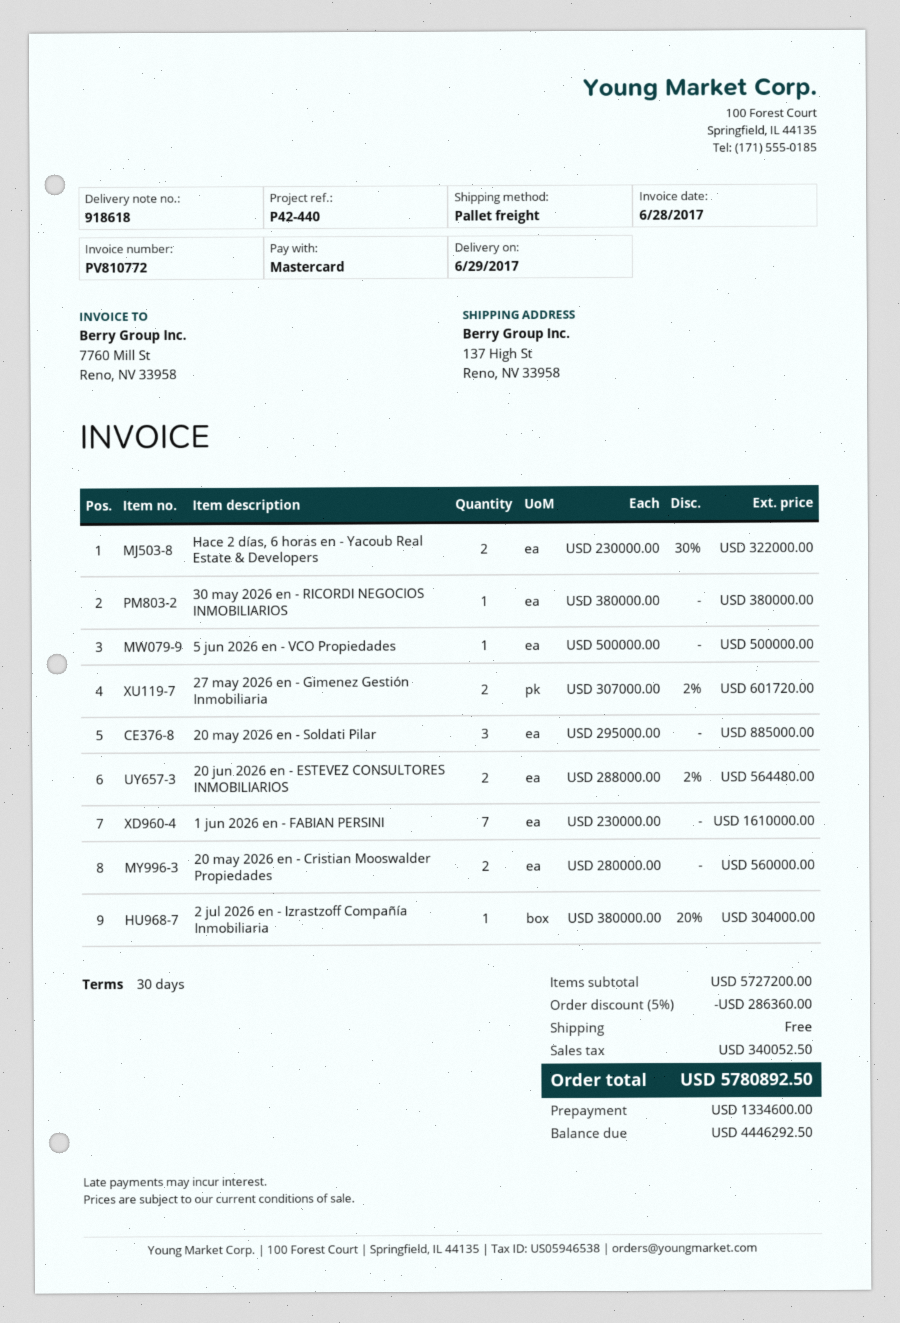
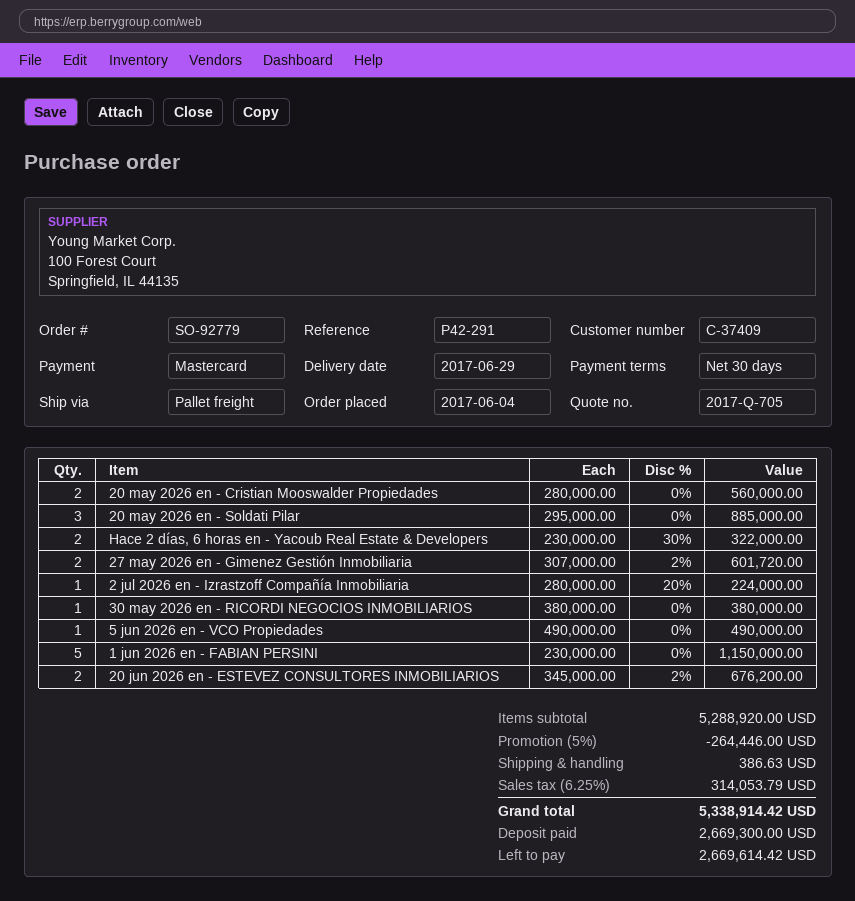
reference: P42-440 -> P42-291
5 jun 2026 en - VCO Propiedades: 1 x 500000.00 = 500000.00 -> 1 x 490000.00 = 490000.00
20 jun 2026 en - ESTEVEZ CONSULTORES INMOBILIARIOS: 2 x 288000.00 - 2% = 564480.00 -> 2 x 345000.00 - 2% = 676200.00
1 jun 2026 en - FABIAN PERSINI: 7 x 230000.00 = 1610000.00 -> 5 x 230000.00 = 1150000.00
2 jul 2026 en - Izrastzoff Compañía Inmobiliaria: 1 x 380000.00 - 20% = 304000.00 -> 1 x 280000.00 - 20% = 224000.00
subtotal: 5727200.00 -> 5288920.00
discount: 5% = 286360.00 -> 5% = 264446.00
shipping: 0.00 -> 386.63
tax: 340052.50 -> 314053.79
total: 5780892.50 -> 5338914.42
deposit: 1334600.00 -> 2669300.00
balance: 4446292.50 -> 2669614.42

